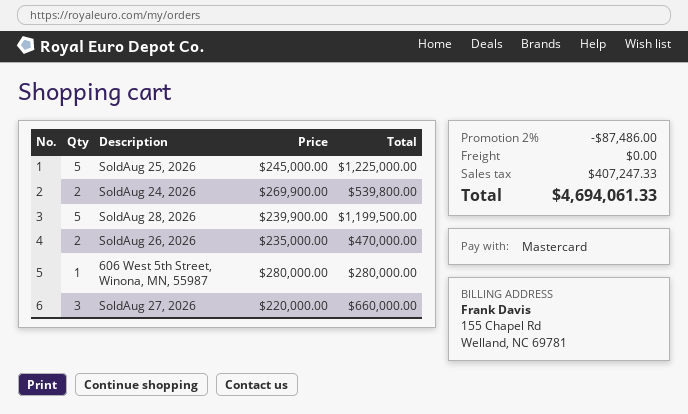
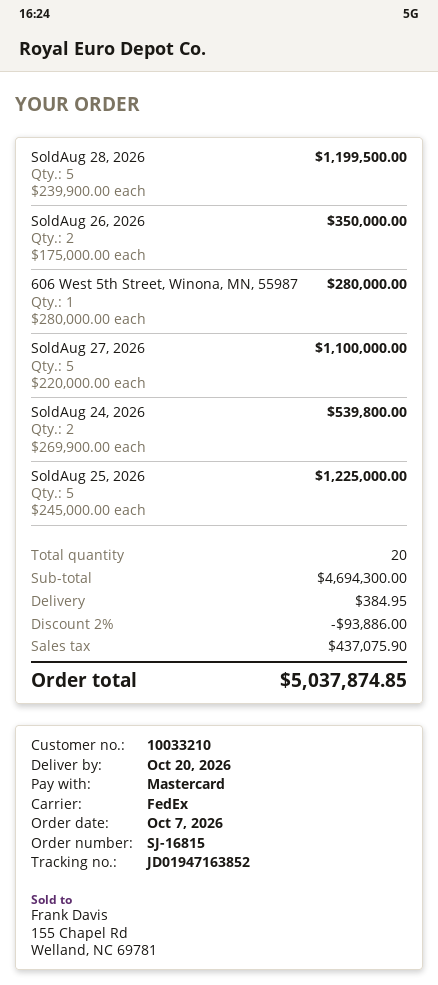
SoldAug 26, 2026: 2 x 235000.00 = 470000.00 -> 2 x 175000.00 = 350000.00
SoldAug 27, 2026: 3 x 220000.00 = 660000.00 -> 5 x 220000.00 = 1100000.00
discount: 2% = 87486.00 -> 2% = 93886.00
shipping: 0.00 -> 384.95
tax: 407247.33 -> 437075.90
total: 4694061.33 -> 5037874.85

